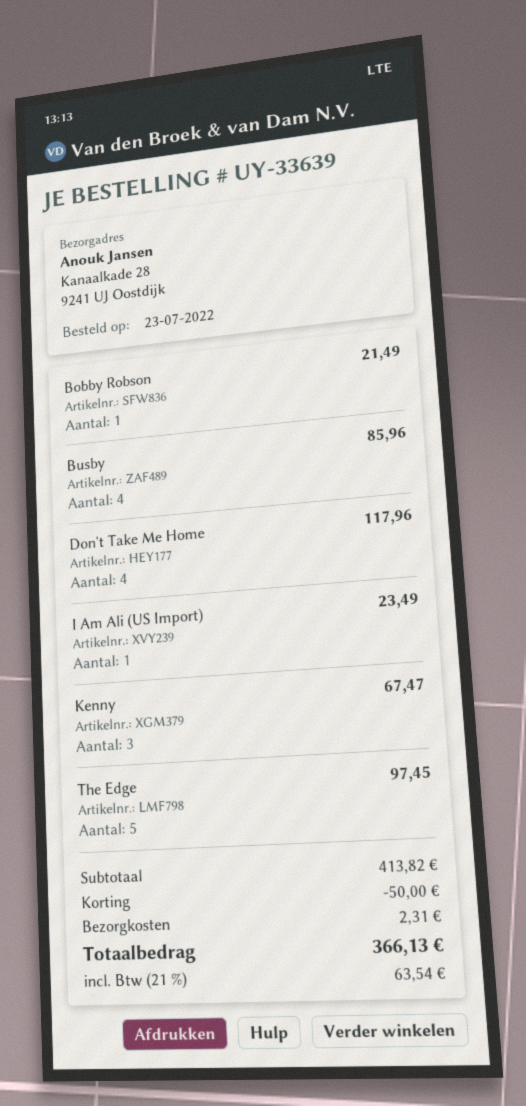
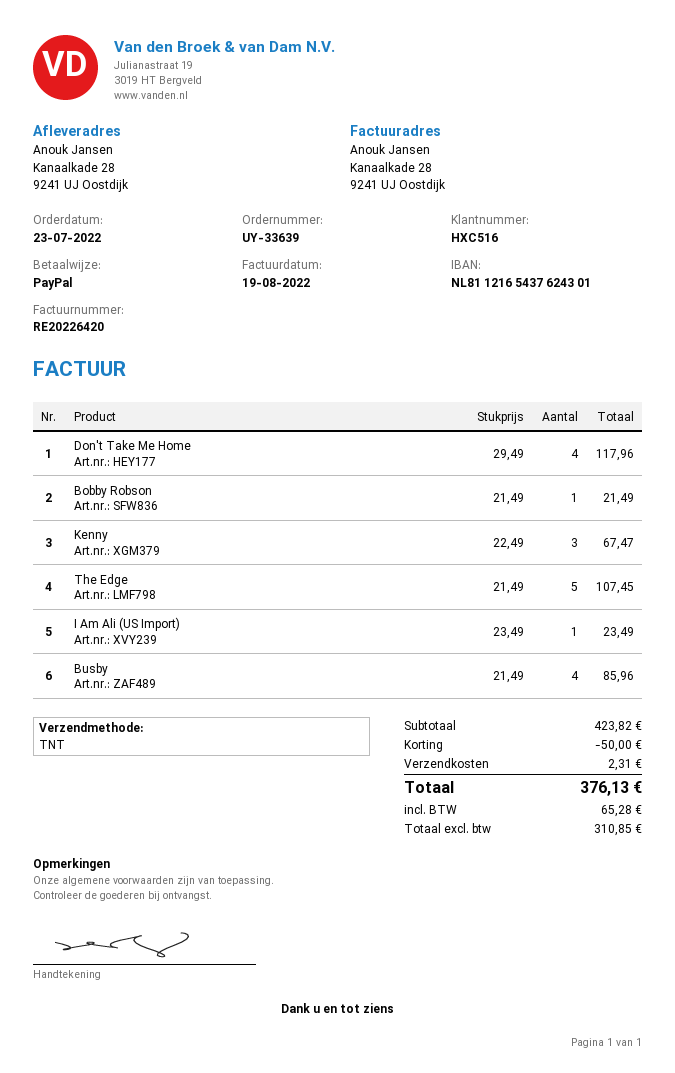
The Edge: 5 for 97.45 -> 5 for 107.45
subtotal: 413.82 -> 423.82
tax: 63.54 -> 65.28
total: 366.13 -> 376.13

